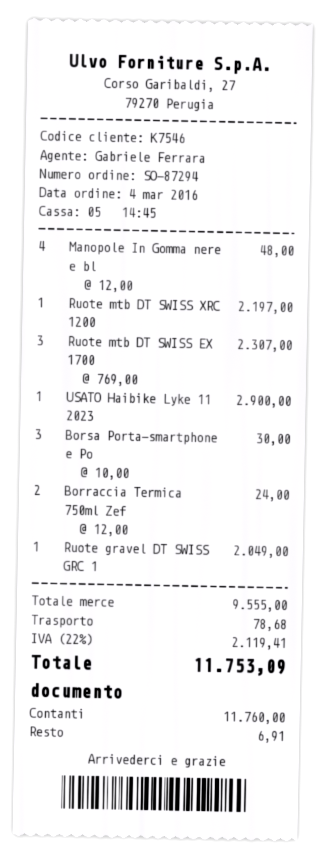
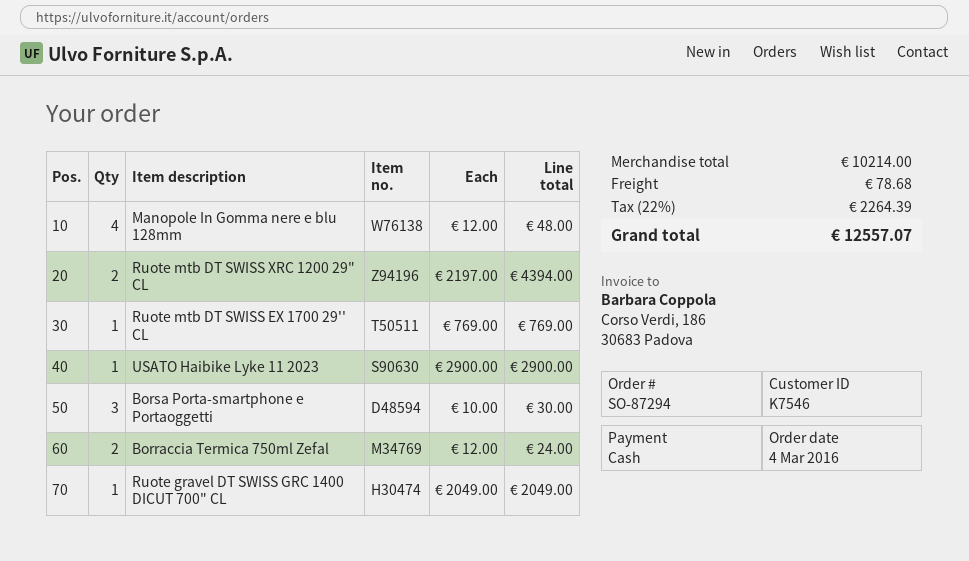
Ruote mtb DT SWISS XRC 1200: 1 x 2197.00 = 2197.00 -> 2 x 2197.00 = 4394.00
Ruote mtb DT SWISS EX 1700: 3 x 769.00 = 2307.00 -> 1 x 769.00 = 769.00
subtotal: 9555.00 -> 10214.00
tax: 22% = 2119.41 -> 22% = 2264.39
total: 11753.09 -> 12557.07

